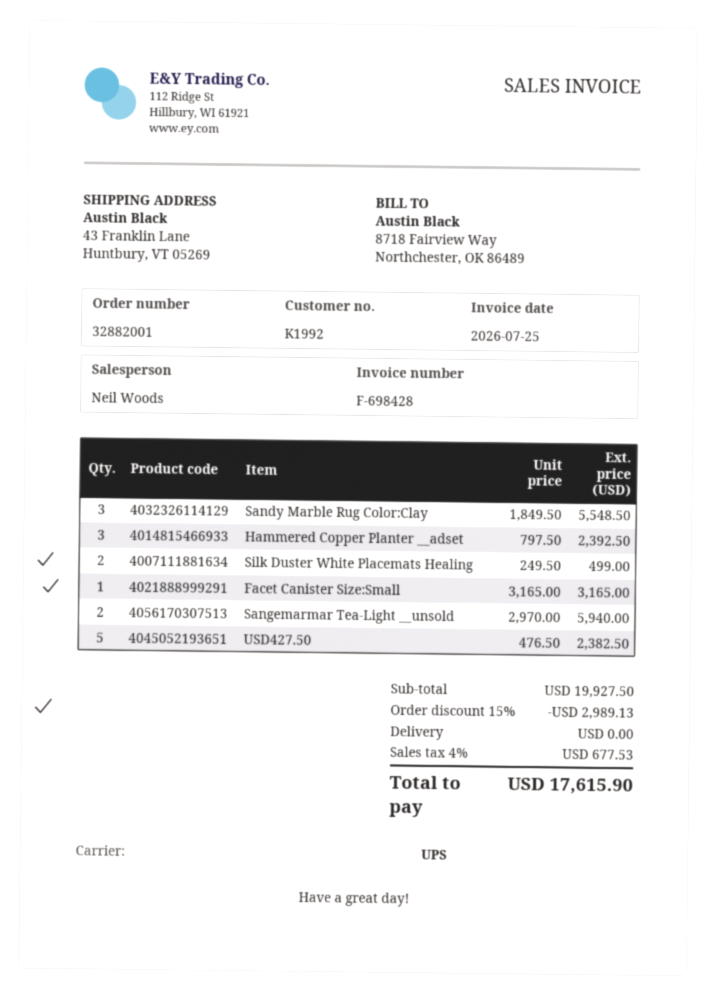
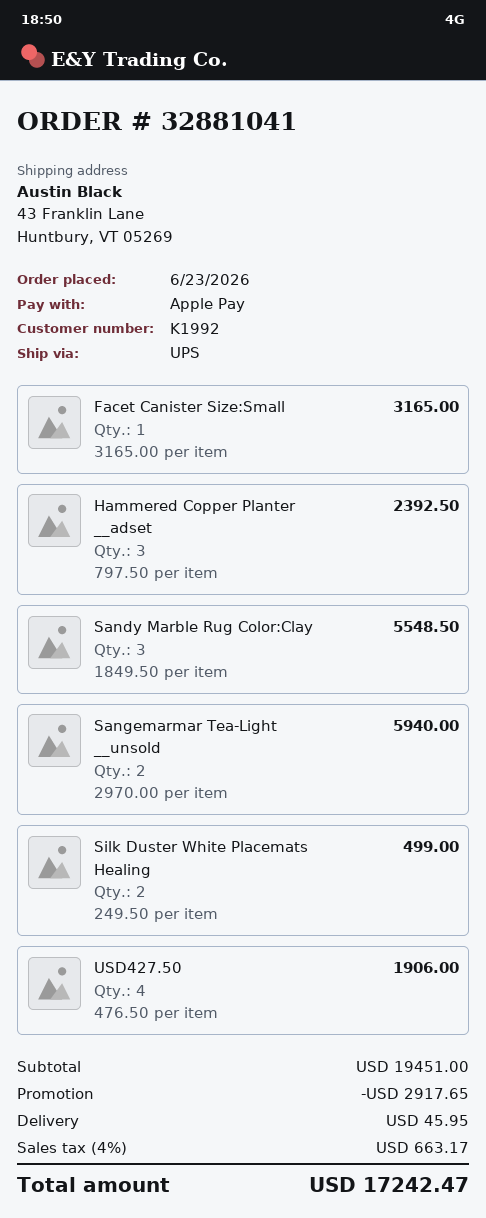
order number: 32882001 -> 32881041
USD427.50: 5 x 476.50 = 2382.50 -> 4 x 476.50 = 1906.00
subtotal: 19927.50 -> 19451.00
discount: 2989.13 -> 2917.65
shipping: 0.00 -> 45.95
tax: 4% = 677.53 -> 4% = 663.17
total: 17615.90 -> 17242.47

